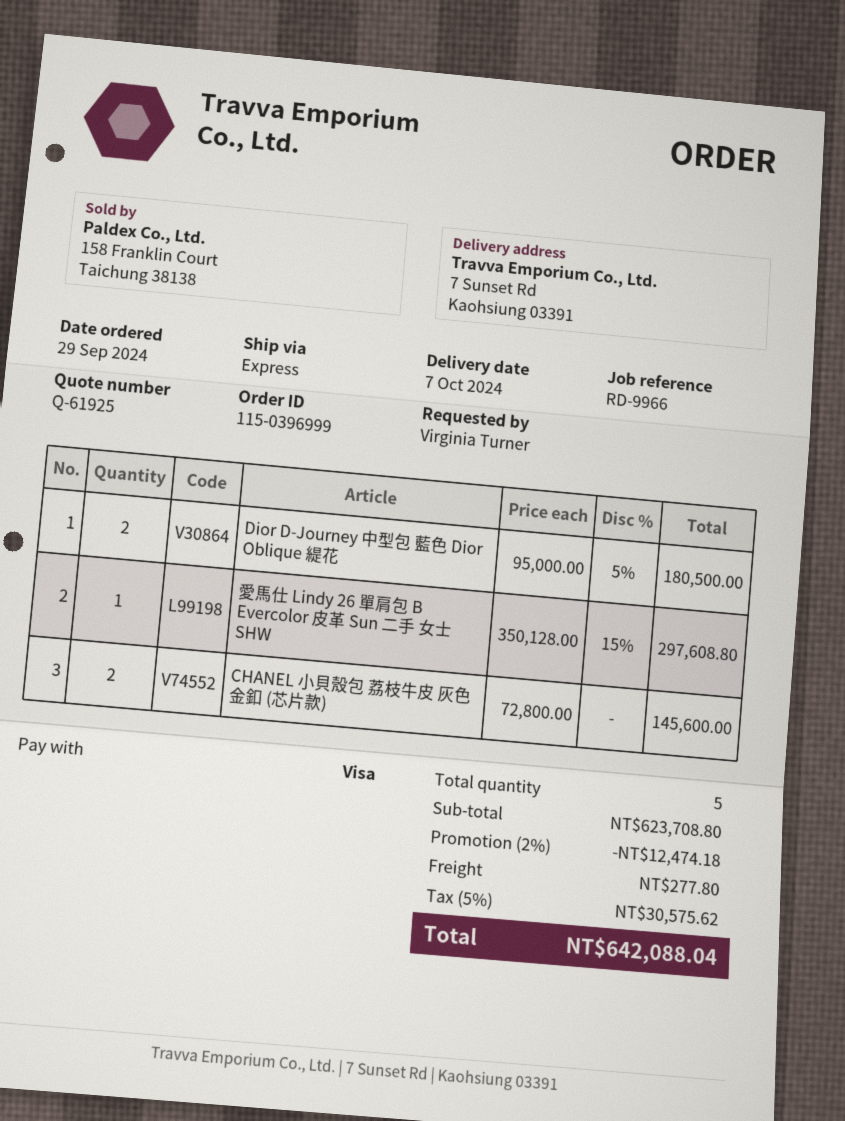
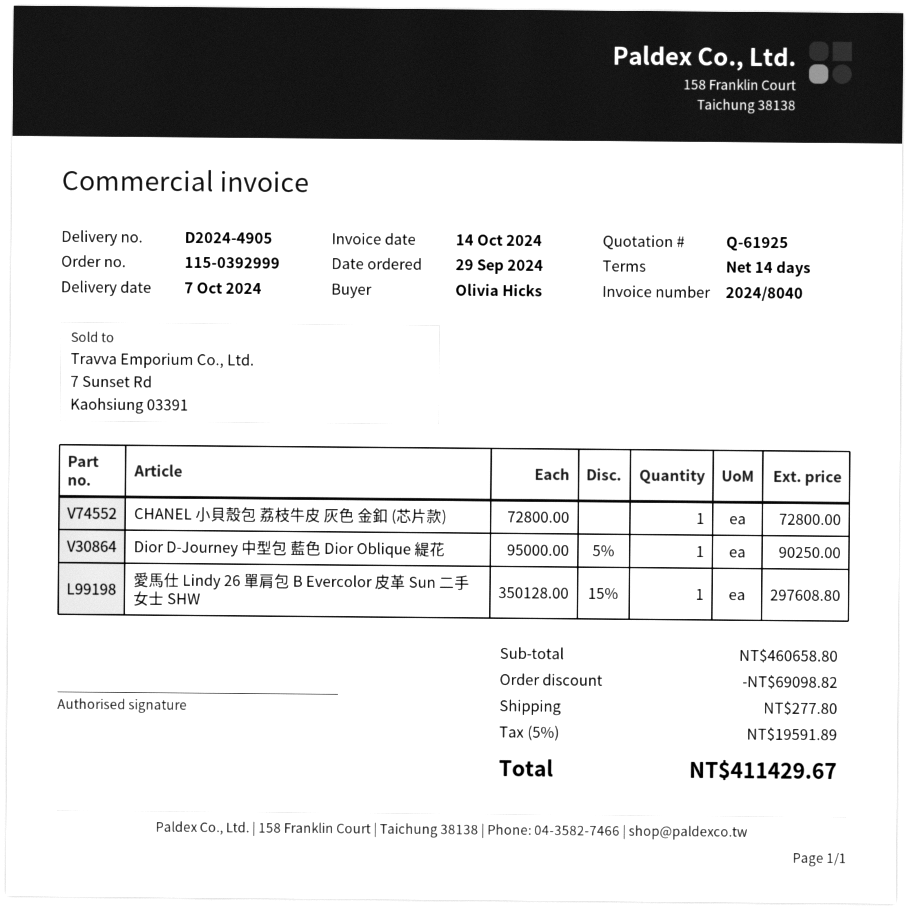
order number: 115-0396999 -> 115-0392999
ordered by: Virginia Turner -> Olivia Hicks
Dior D-Journey 中型包 藍色 Dior Oblique 緹花: 2 x 95000.00 - 5% = 180500.00 -> 1 x 95000.00 - 5% = 90250.00
CHANEL 小貝殼包 荔枝牛皮 灰色 金釦 (芯片款): 2 x 72800.00 = 145600.00 -> 1 x 72800.00 = 72800.00
subtotal: 623708.80 -> 460658.80
discount: 12474.18 -> 69098.82
tax: 5% = 30575.62 -> 5% = 19591.89
total: 642088.04 -> 411429.67

